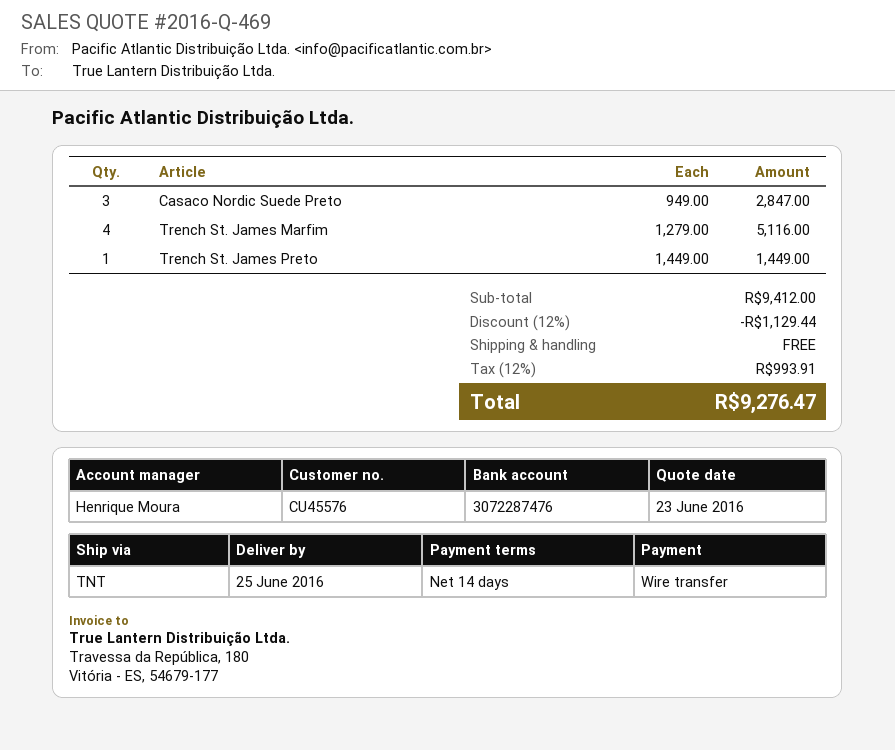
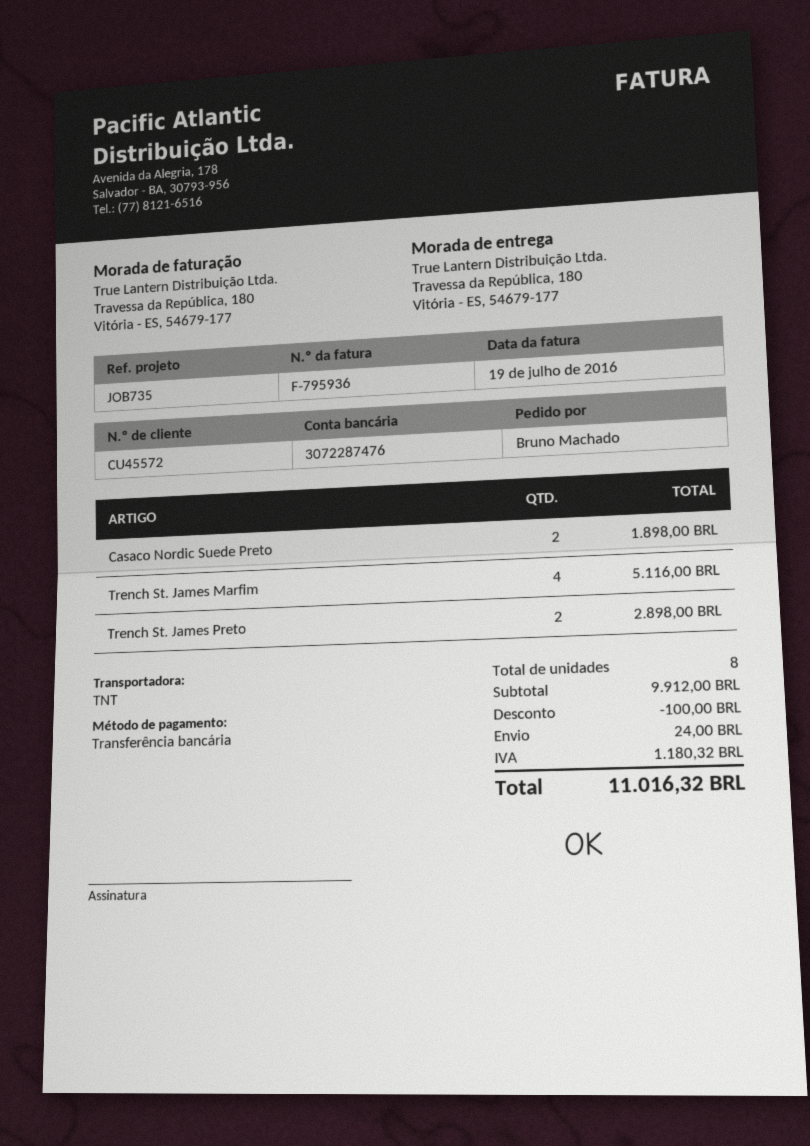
customer number: CU45576 -> CU45572
Casaco Nordic Suede Preto: 3 for 2847.00 -> 2 for 1898.00
Trench St. James Preto: 1 for 1449.00 -> 2 for 2898.00
subtotal: 9412.00 -> 9912.00
discount: 1129.44 -> 100.00
shipping: 0.00 -> 24.00
tax: 993.91 -> 1180.32
total: 9276.47 -> 11016.32

